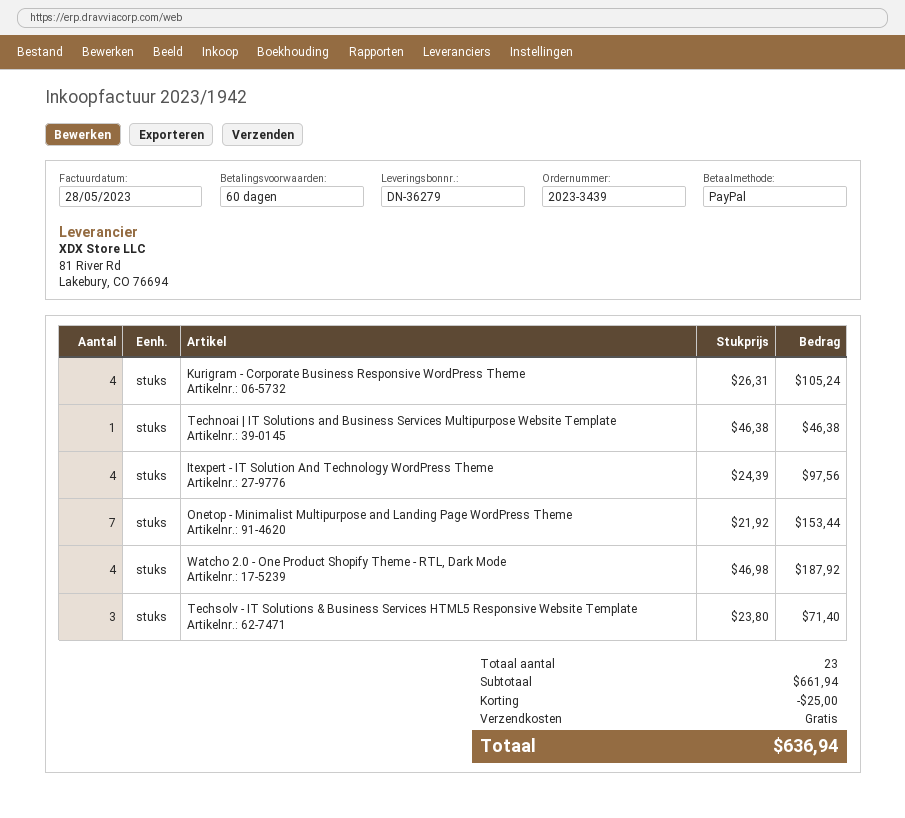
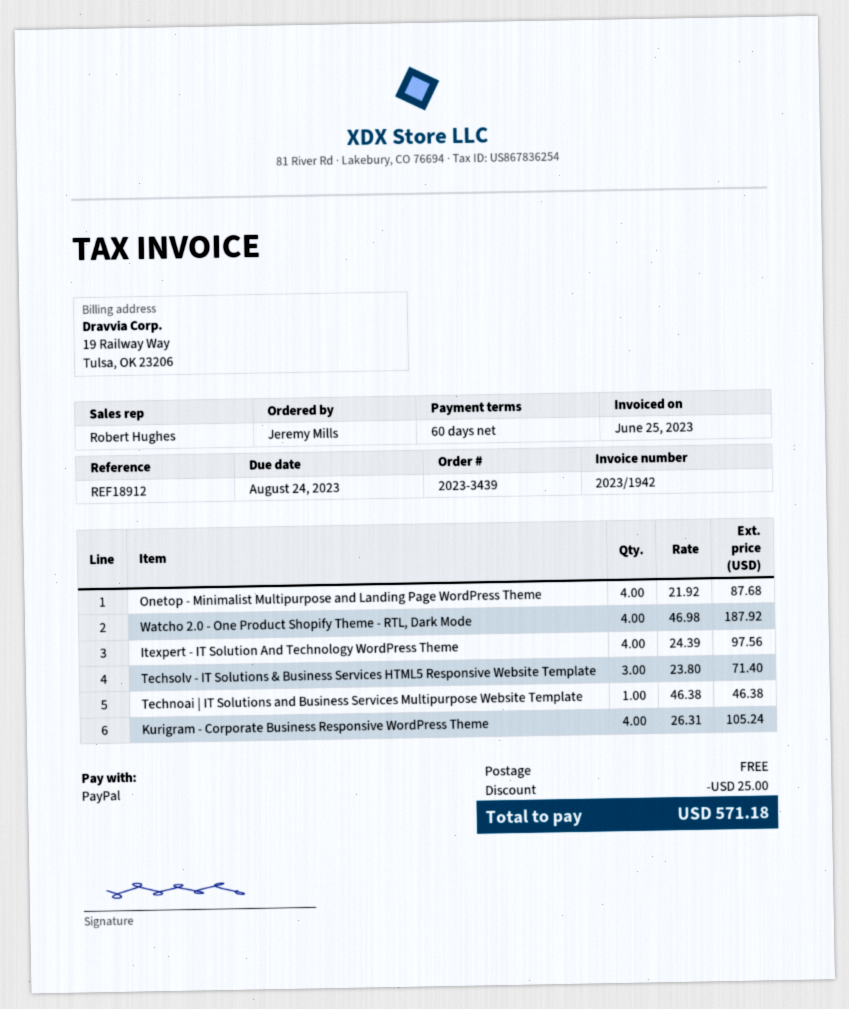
invoice date: 2023-05-28 -> 2023-06-25
Onetop - Minimalist Multipurpose and Landing Page WordPress Theme: 7 x 21.92 = 153.44 -> 4 x 21.92 = 87.68
total: 636.94 -> 571.18

